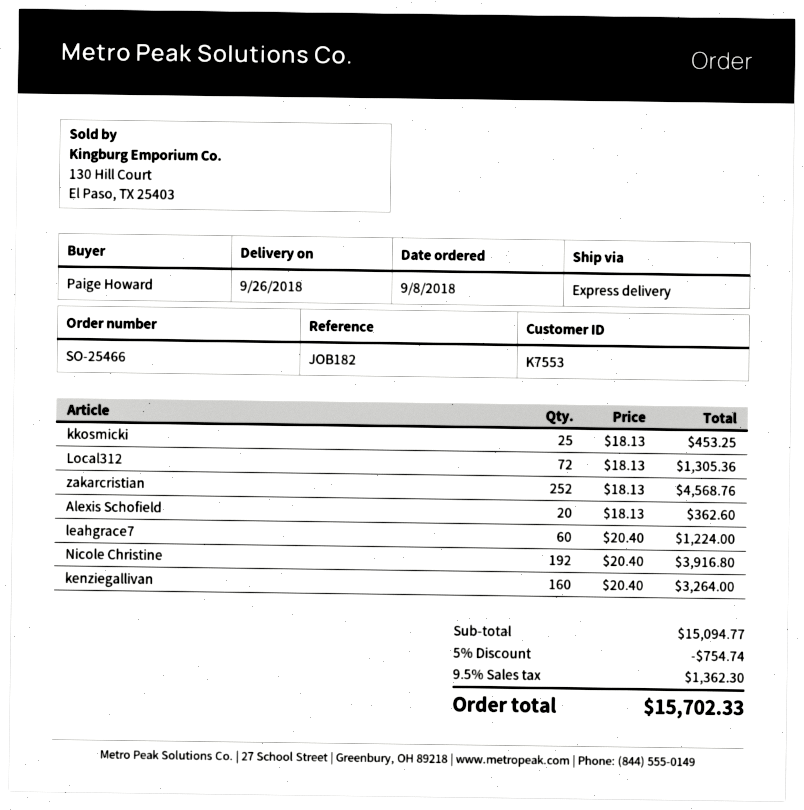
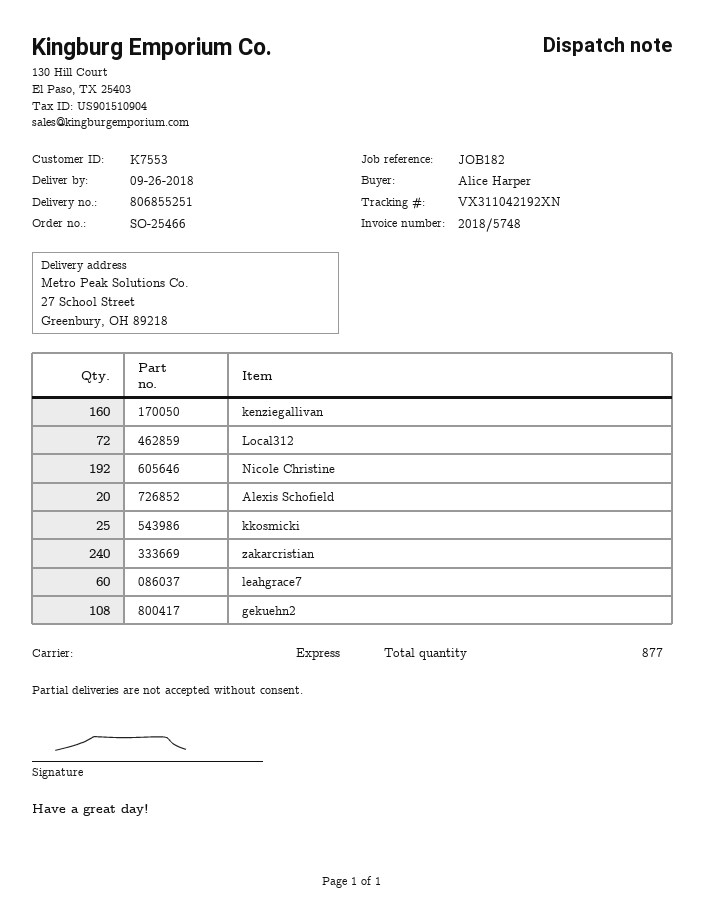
ordered by: Paige Howard -> Alice Harper
zakarcristian: 252 -> 240
gekuehn2: none -> 108

